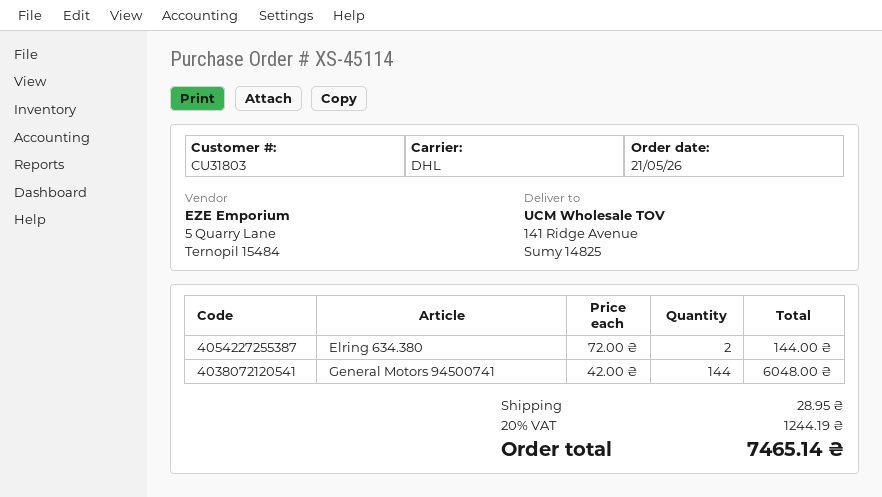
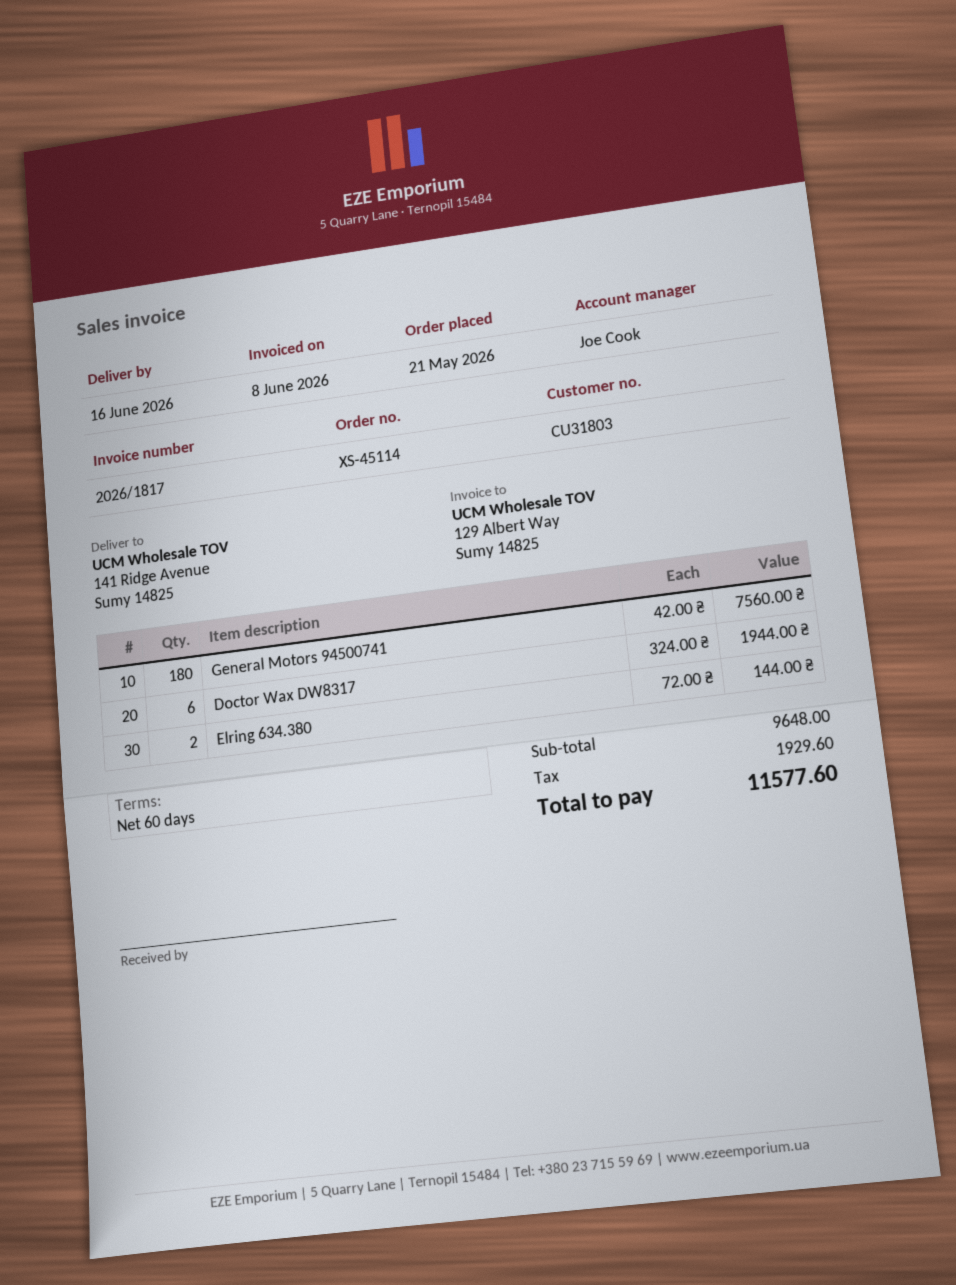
General Motors 94500741: 144 x 42.00 = 6048.00 -> 180 x 42.00 = 7560.00
Doctor Wax DW8317: none -> 6 x 324.00 = 1944.00
shipping: 28.95 -> none
tax: 1244.19 -> 1929.60
total: 7465.14 -> 11577.60

